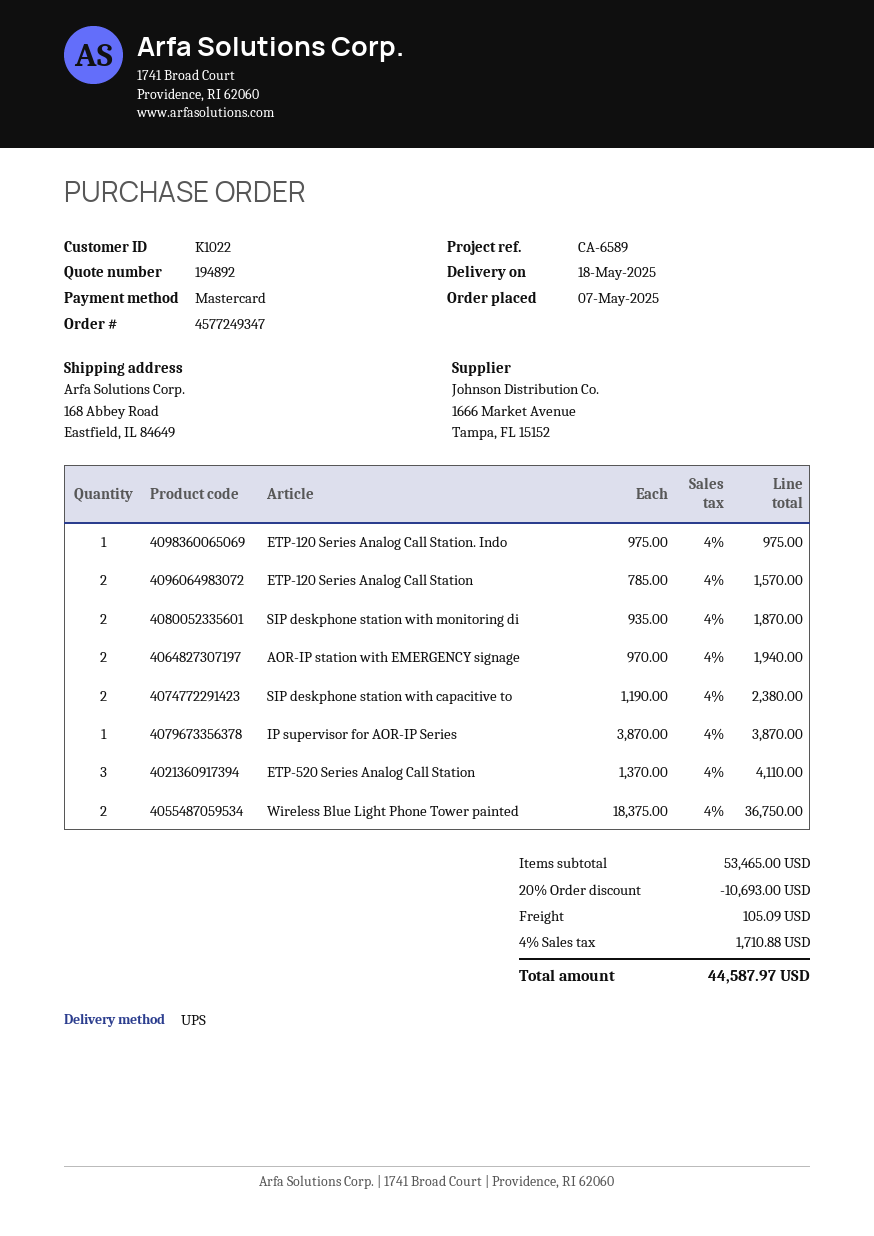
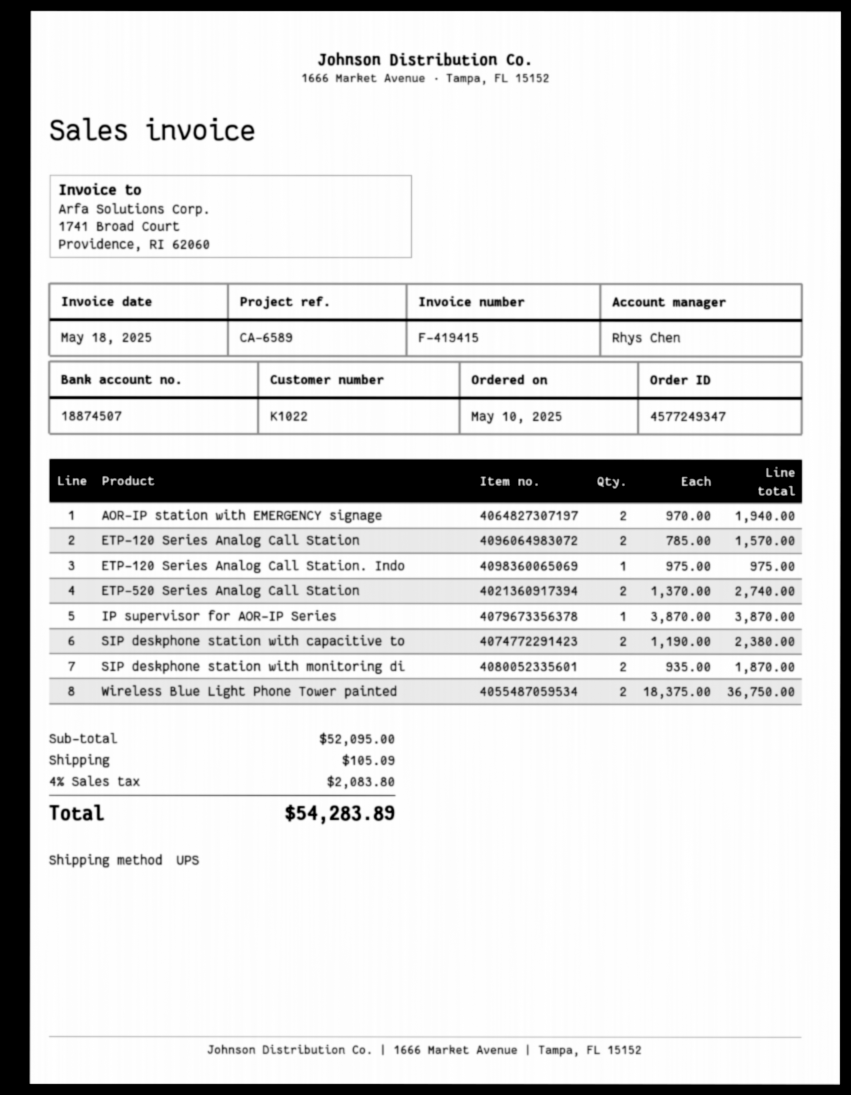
order date: 2025-05-07 -> 2025-05-10
ETP-520 Series Analog Call Station: 3 x 1370.00 = 4110.00 -> 2 x 1370.00 = 2740.00
subtotal: 53465.00 -> 52095.00
discount: 20% = 10693.00 -> none
tax: 4% = 1710.88 -> 4% = 2083.80
total: 44587.97 -> 54283.89

